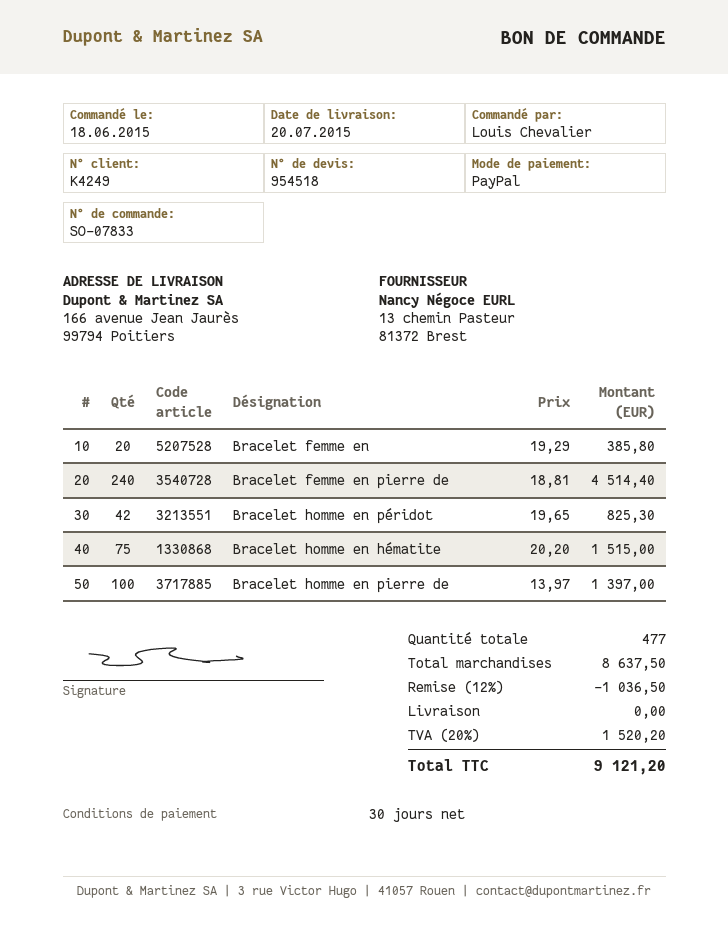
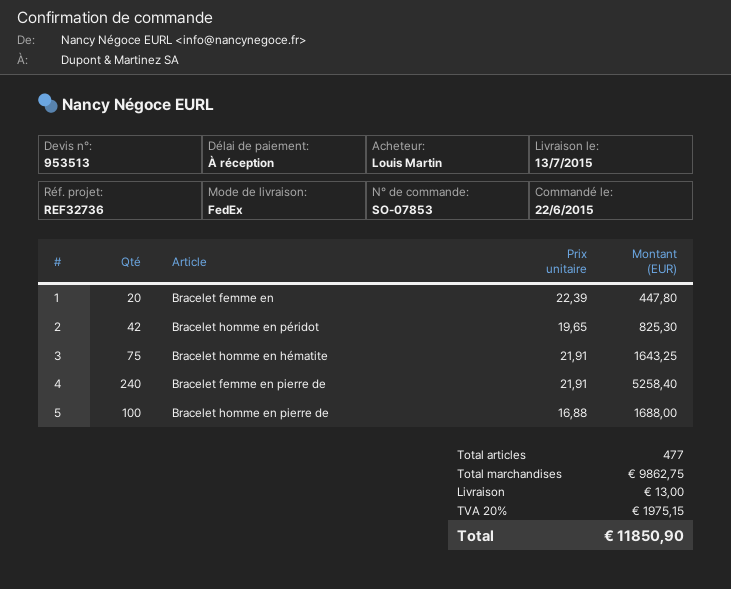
quote number: 954518 -> 953513
order number: SO-07833 -> SO-07853
order date: 2015-06-18 -> 2015-06-22
delivery date: 2015-07-20 -> 2015-07-13
payment terms: 30 days -> on receipt
ordered by: Louis Chevalier -> Louis Martin
Bracelet femme en: 20 x 19.29 = 385.80 -> 20 x 22.39 = 447.80
Bracelet femme en pierre de: 240 x 18.81 = 4514.40 -> 240 x 21.91 = 5258.40
Bracelet homme en hématite: 75 x 20.20 = 1515.00 -> 75 x 21.91 = 1643.25
Bracelet homme en pierre de: 100 x 13.97 = 1397.00 -> 100 x 16.88 = 1688.00
subtotal: 8637.50 -> 9862.75
discount: 12% = 1036.50 -> none
shipping: 0.00 -> 13.00
tax: 20% = 1520.20 -> 20% = 1975.15
total: 9121.20 -> 11850.90

